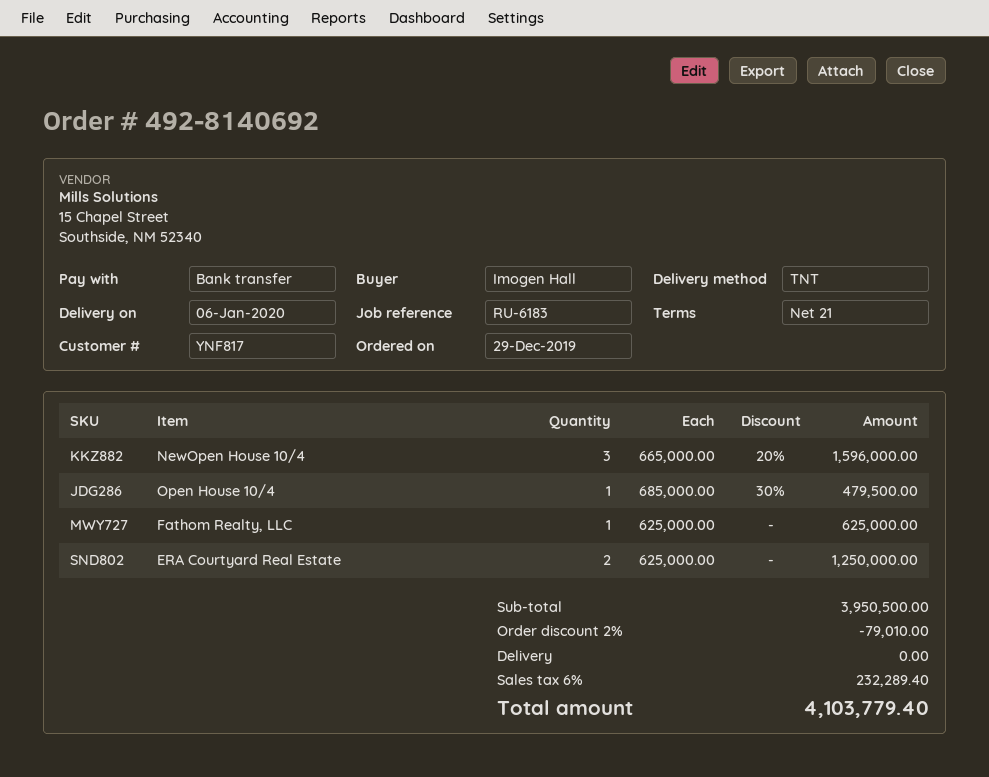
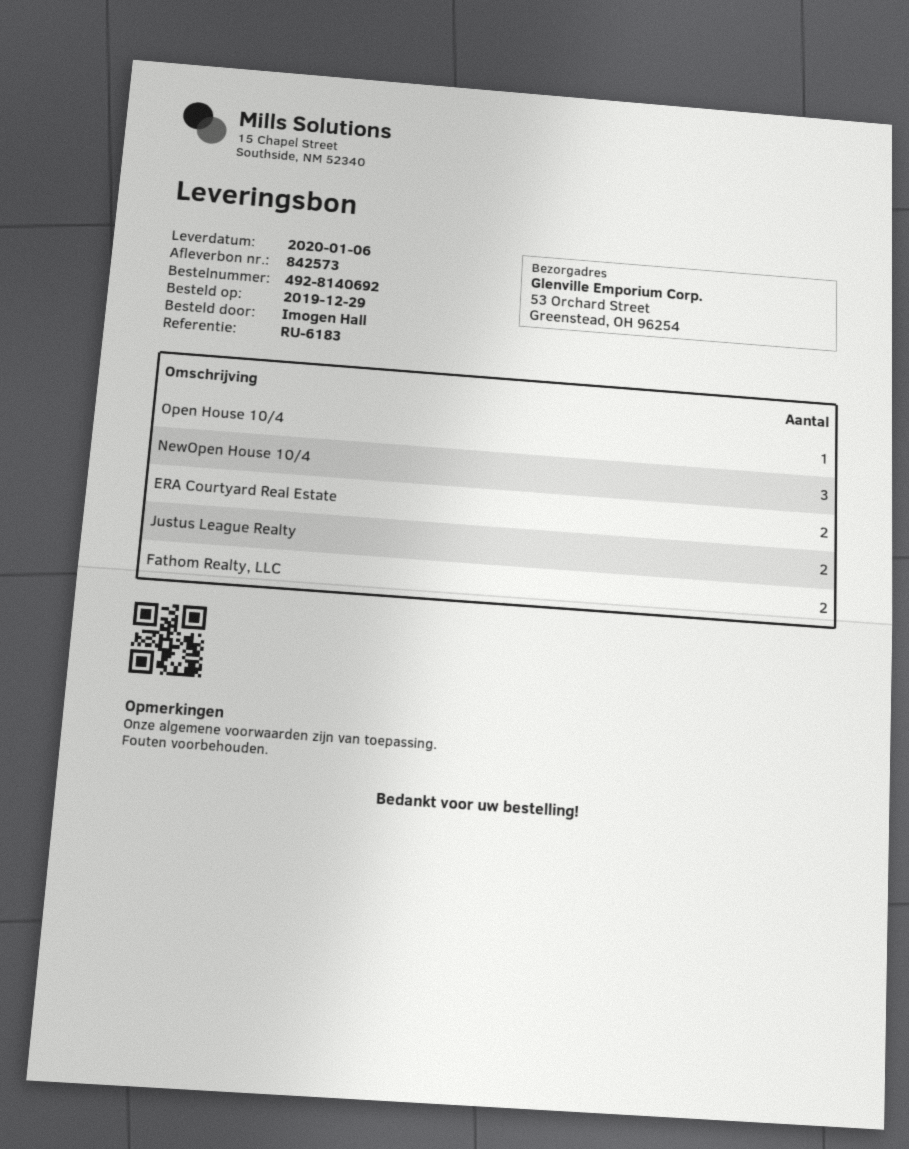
Fathom Realty, LLC: 1 -> 2
Justus League Realty: none -> 2

